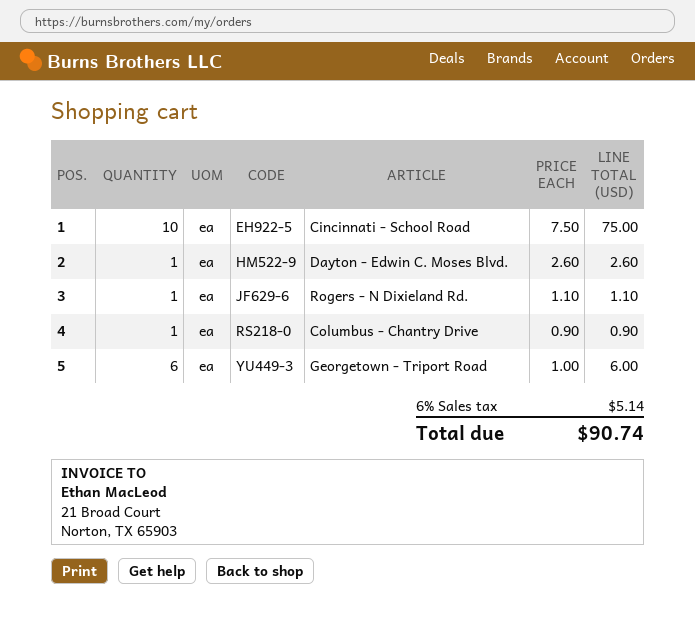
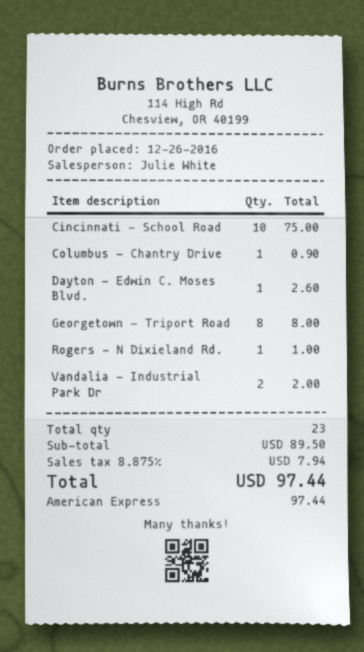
Rogers - N Dixieland Rd.: 1 for 1.10 -> 1 for 1.00
Georgetown - Triport Road: 6 for 6.00 -> 8 for 8.00
Vandalia - Industrial Park Dr: none -> 2 for 2.00
tax: 6% = 5.14 -> 8.875% = 7.94
total: 90.74 -> 97.44

